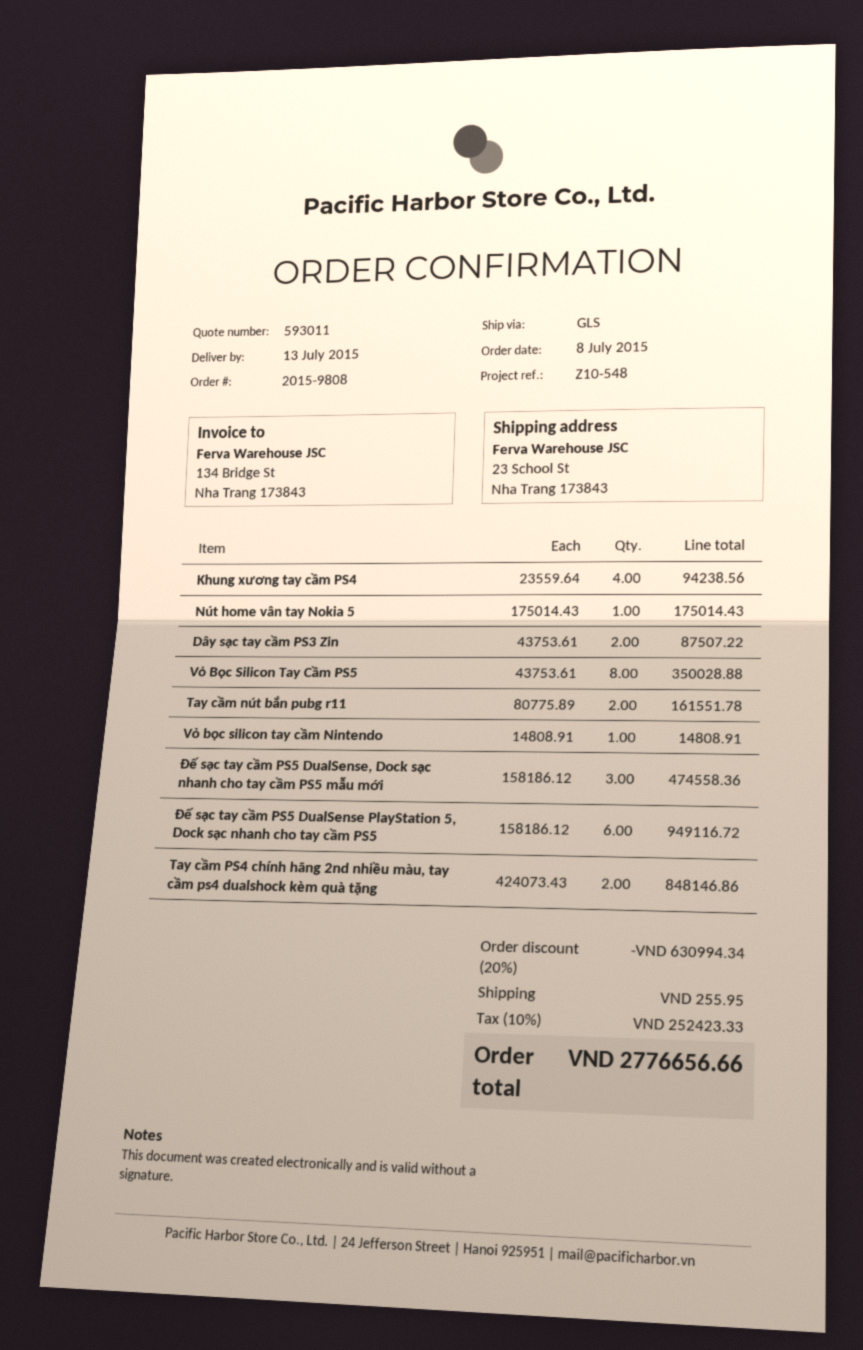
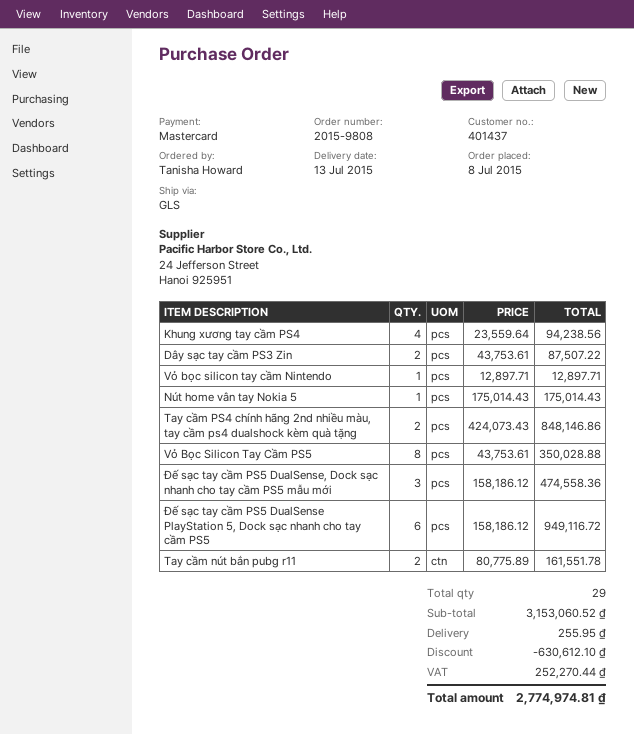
Vỏ bọc silicon tay cầm Nintendo: 1 x 14808.91 = 14808.91 -> 1 x 12897.71 = 12897.71
discount: 630994.34 -> 630612.10
tax: 252423.33 -> 252270.44
total: 2776656.66 -> 2774974.81

